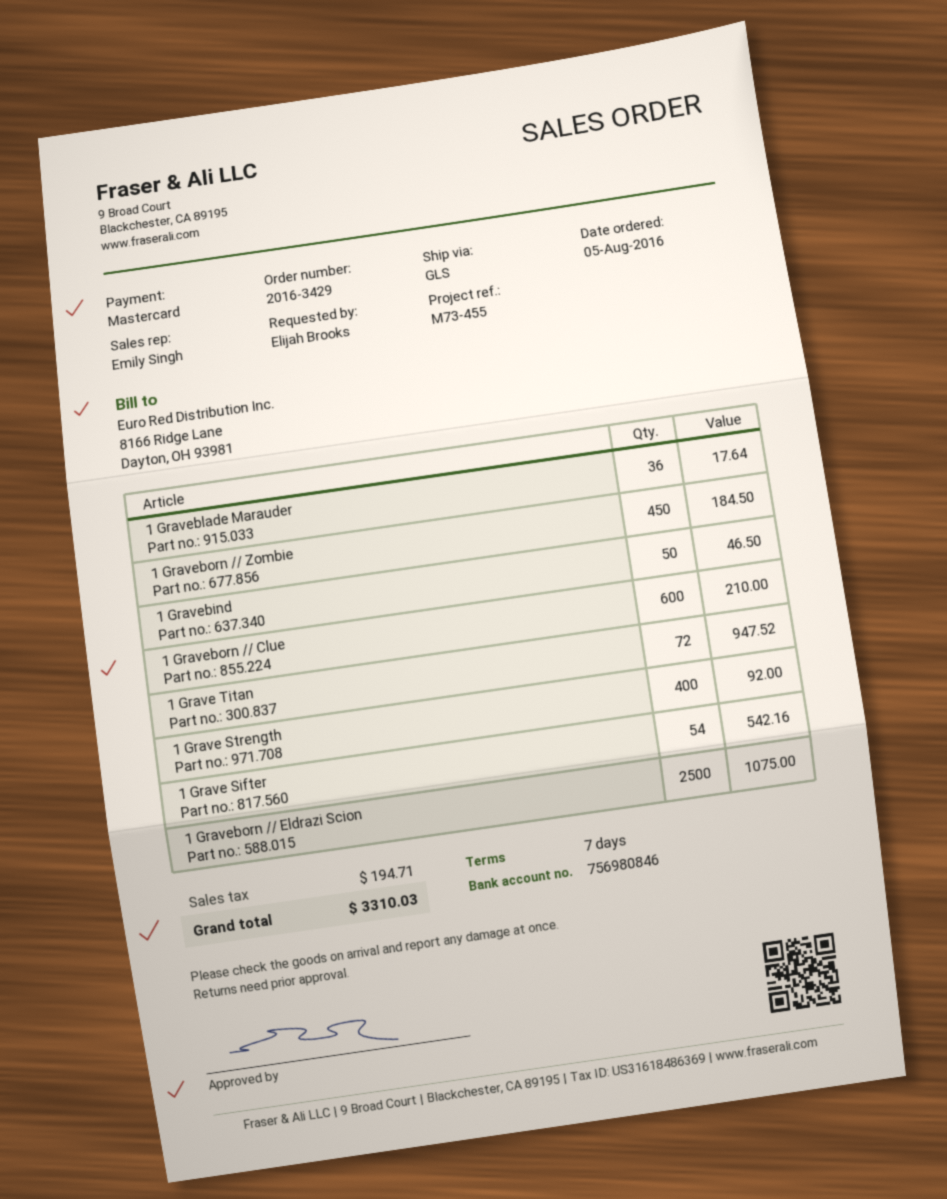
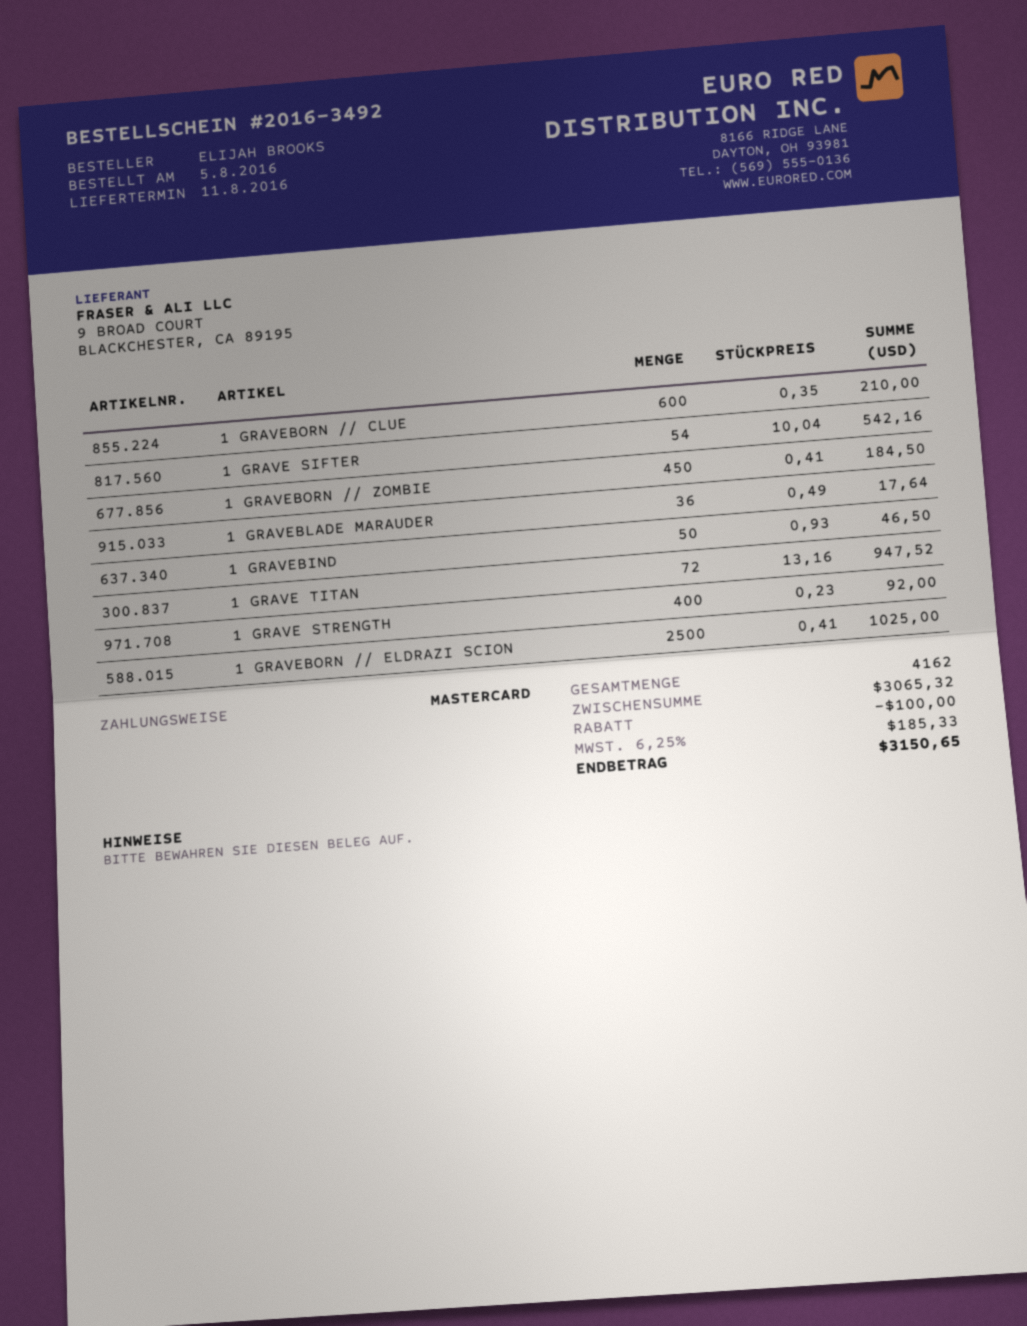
order number: 2016-3429 -> 2016-3492
1 Graveborn // Eldrazi Scion: 2500 for 1075.00 -> 2500 for 1025.00
discount: none -> 100.00
tax: 194.71 -> 185.33
total: 3310.03 -> 3150.65

